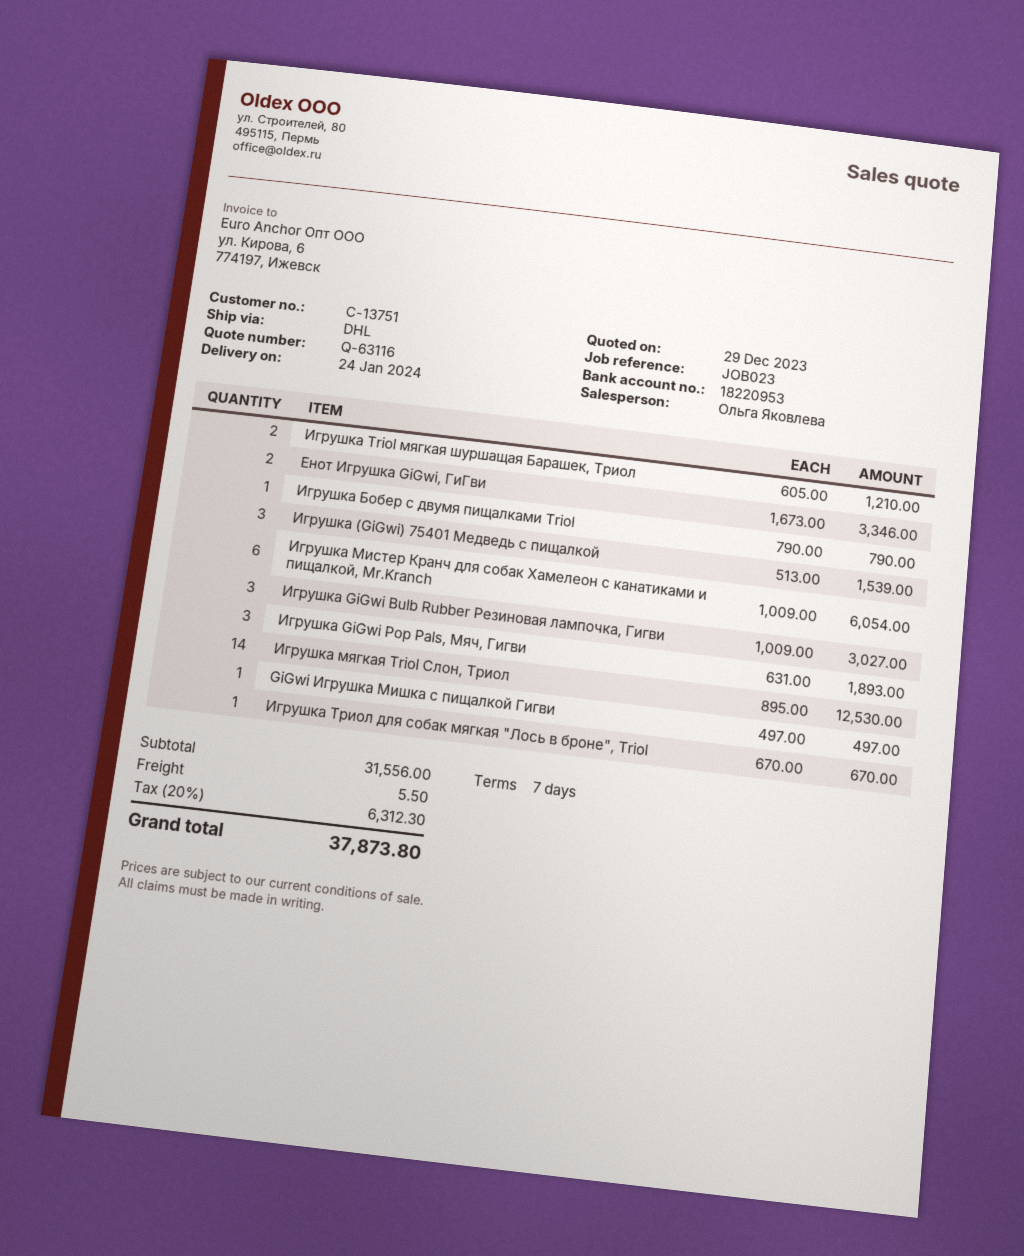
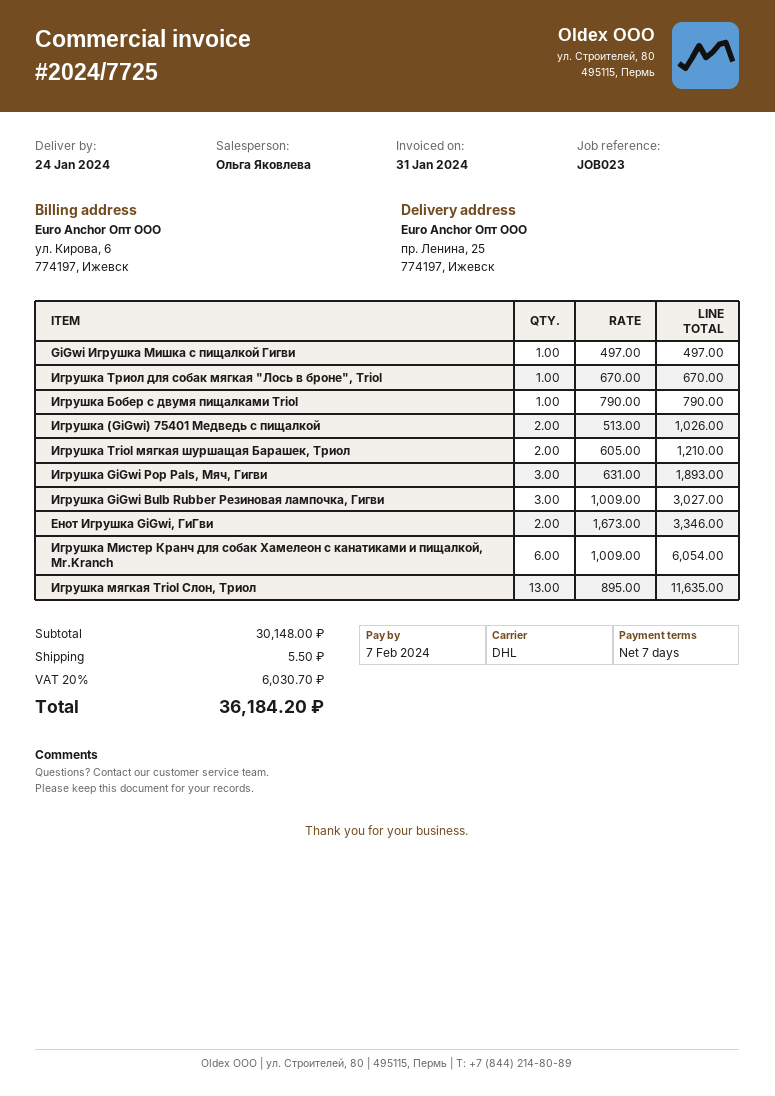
Игрушка (GiGwi) 75401 Медведь с пищалкой: 3 x 513.00 = 1539.00 -> 2 x 513.00 = 1026.00
Игрушка мягкая Triol Слон, Триол: 14 x 895.00 = 12530.00 -> 13 x 895.00 = 11635.00
subtotal: 31556.00 -> 30148.00
tax: 20% = 6312.30 -> 20% = 6030.70
total: 37873.80 -> 36184.20

